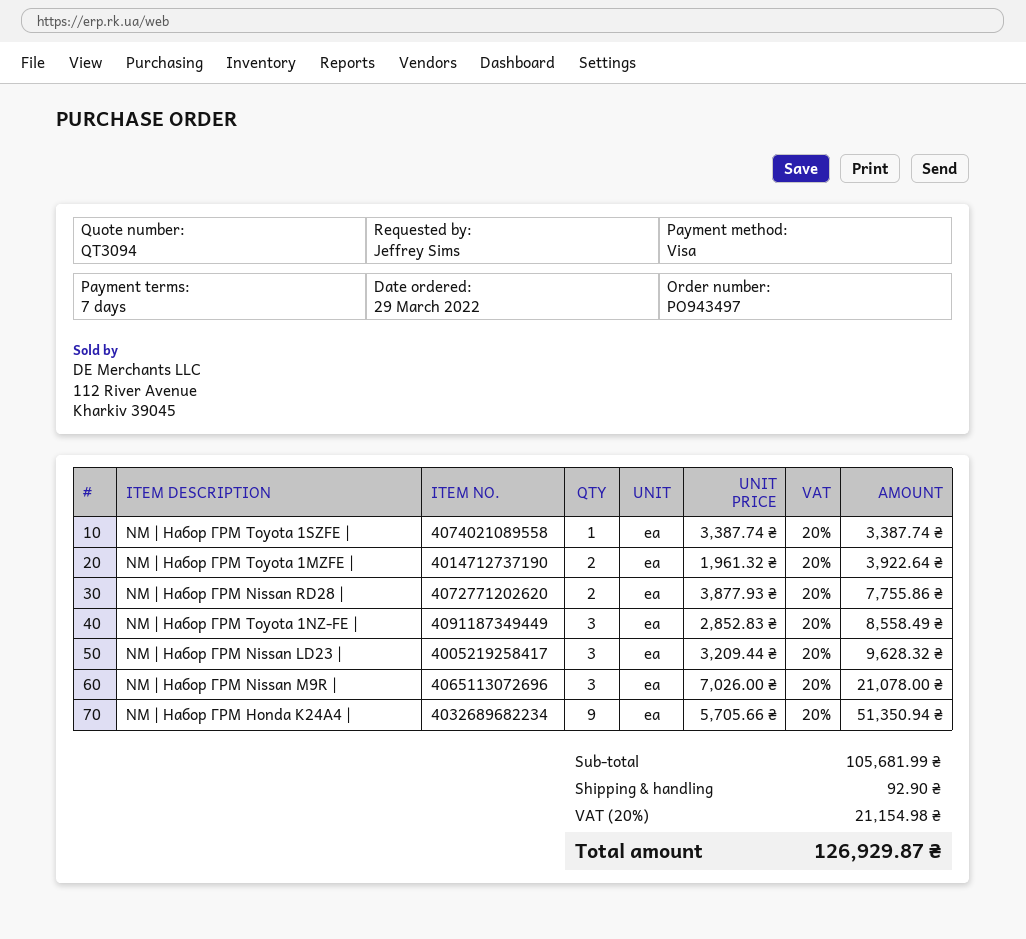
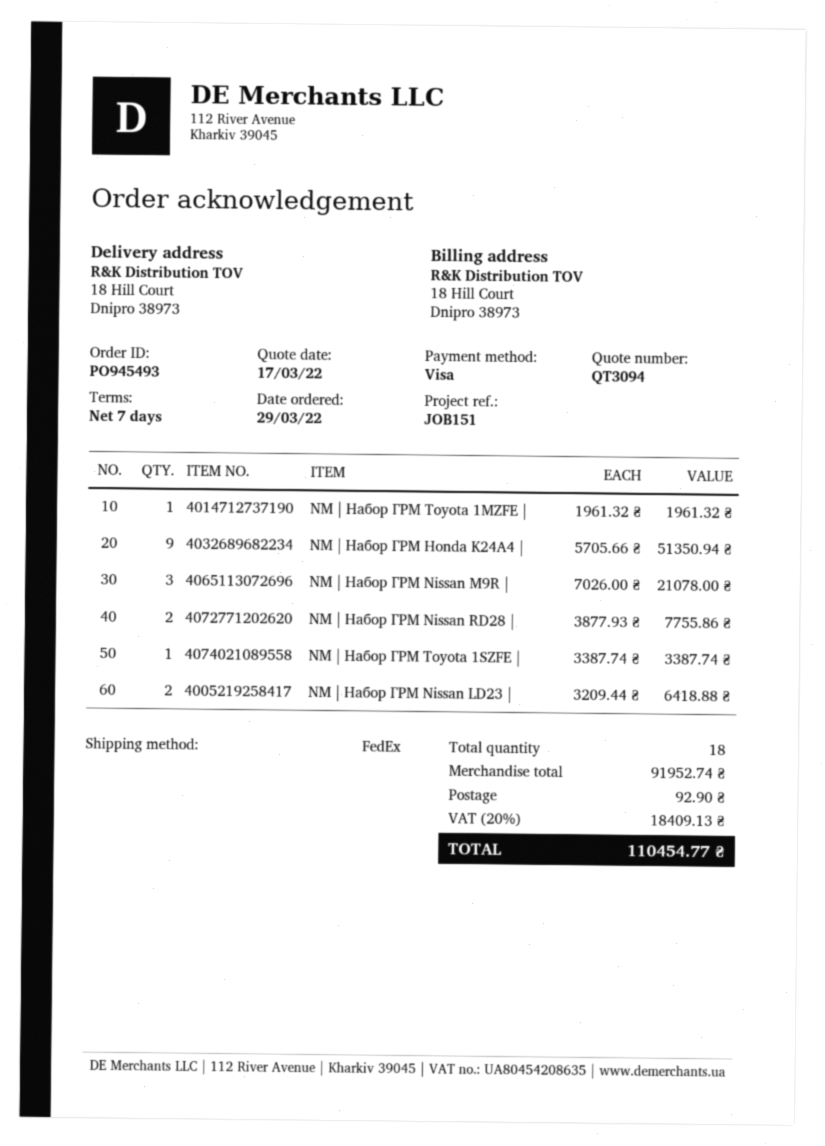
order number: PO943497 -> PO945493
NM | Набор ГРМ Toyota 1MZFE |: 2 x 1961.32 = 3922.64 -> 1 x 1961.32 = 1961.32
NM | Набор ГРМ Toyota 1NZ-FE |: 3 x 2852.83 = 8558.49 -> none
NM | Набор ГРМ Nissan LD23 |: 3 x 3209.44 = 9628.32 -> 2 x 3209.44 = 6418.88
subtotal: 105681.99 -> 91952.74
tax: 20% = 21154.98 -> 20% = 18409.13
total: 126929.87 -> 110454.77

